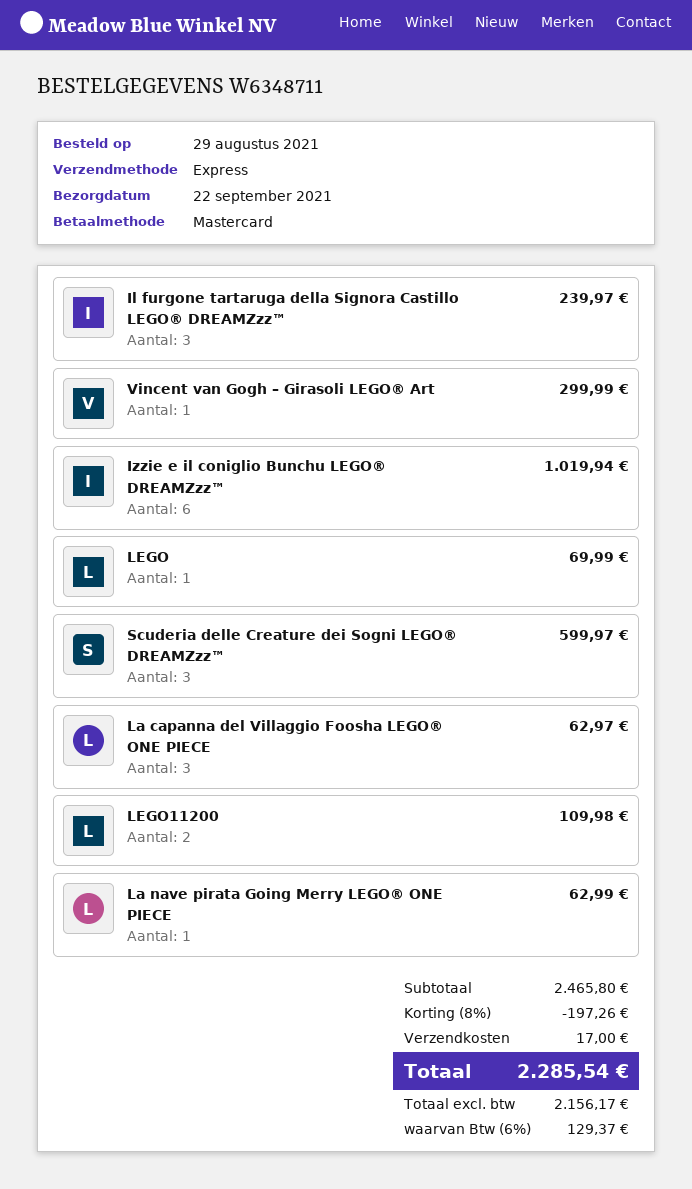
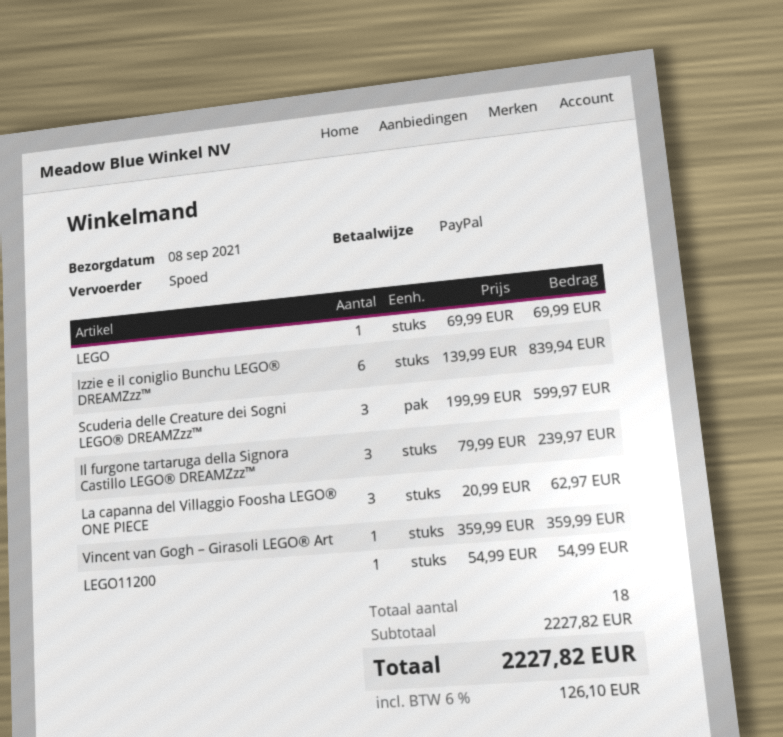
delivery date: 2021-09-22 -> 2021-09-08
payment method: Mastercard -> PayPal
Vincent van Gogh – Girasoli LEGO® Art: 1 for 299.99 -> 1 for 359.99
Izzie e il coniglio Bunchu LEGO® DREAMZzz™: 6 for 1019.94 -> 6 for 839.94
LEGO11200: 2 for 109.98 -> 1 for 54.99
La nave pirata Going Merry LEGO® ONE PIECE: 1 for 62.99 -> none
subtotal: 2465.80 -> 2227.82
discount: 8% = 197.26 -> none
shipping: 17.00 -> none
tax: 6% = 129.37 -> 6% = 126.10
total: 2285.54 -> 2227.82

